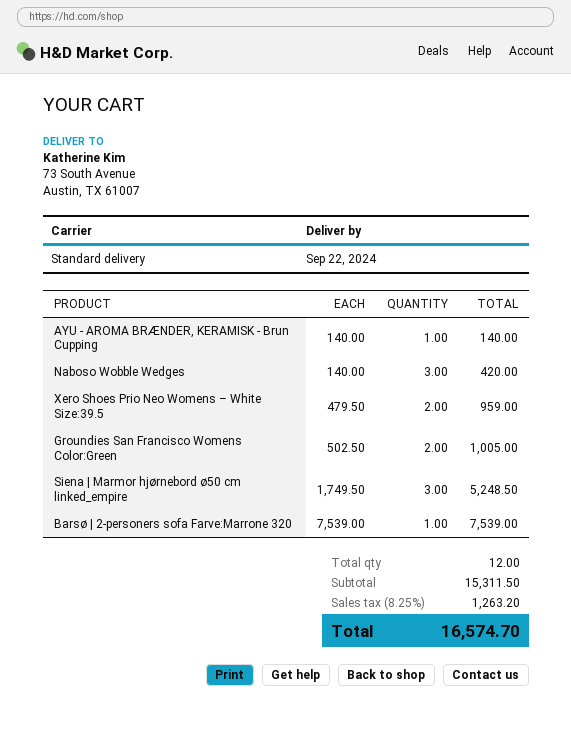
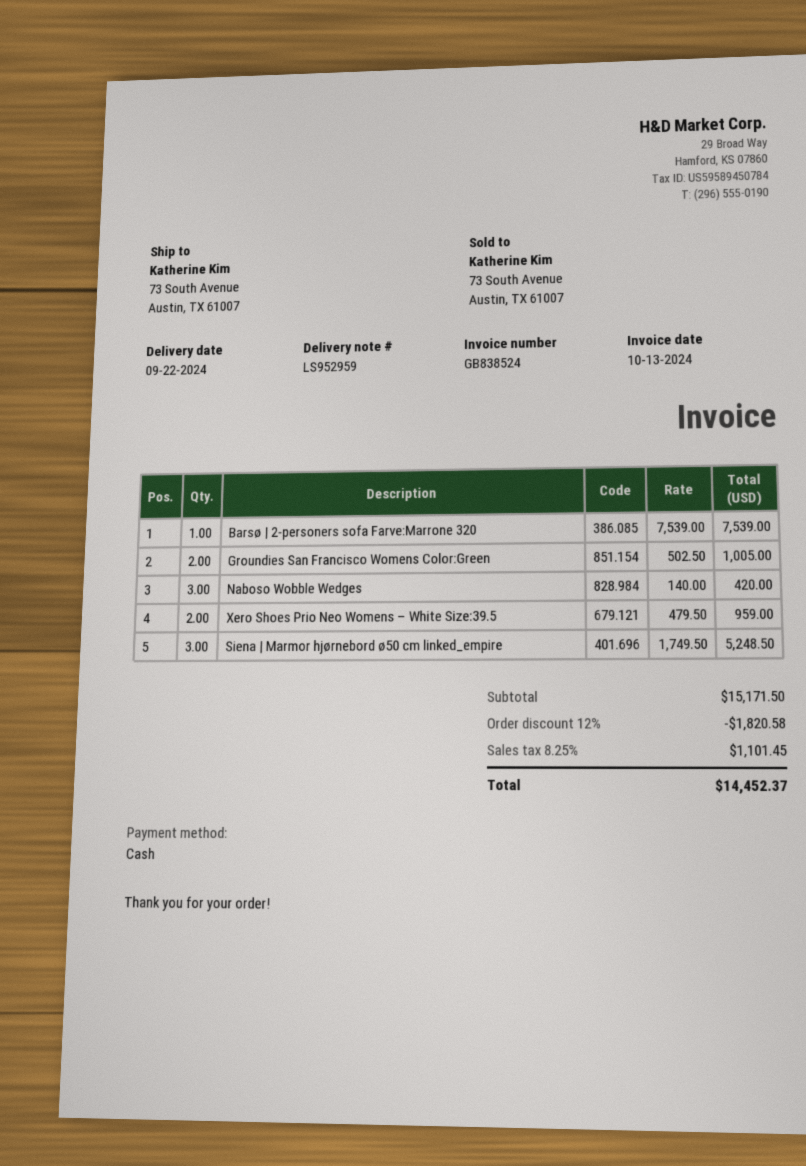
AYU - AROMA BRÆNDER, KERAMISK - Brun Cupping: 1 x 140.00 = 140.00 -> none
subtotal: 15311.50 -> 15171.50
discount: none -> 12% = 1820.58
tax: 8.25% = 1263.20 -> 8.25% = 1101.45
total: 16574.70 -> 14452.37

